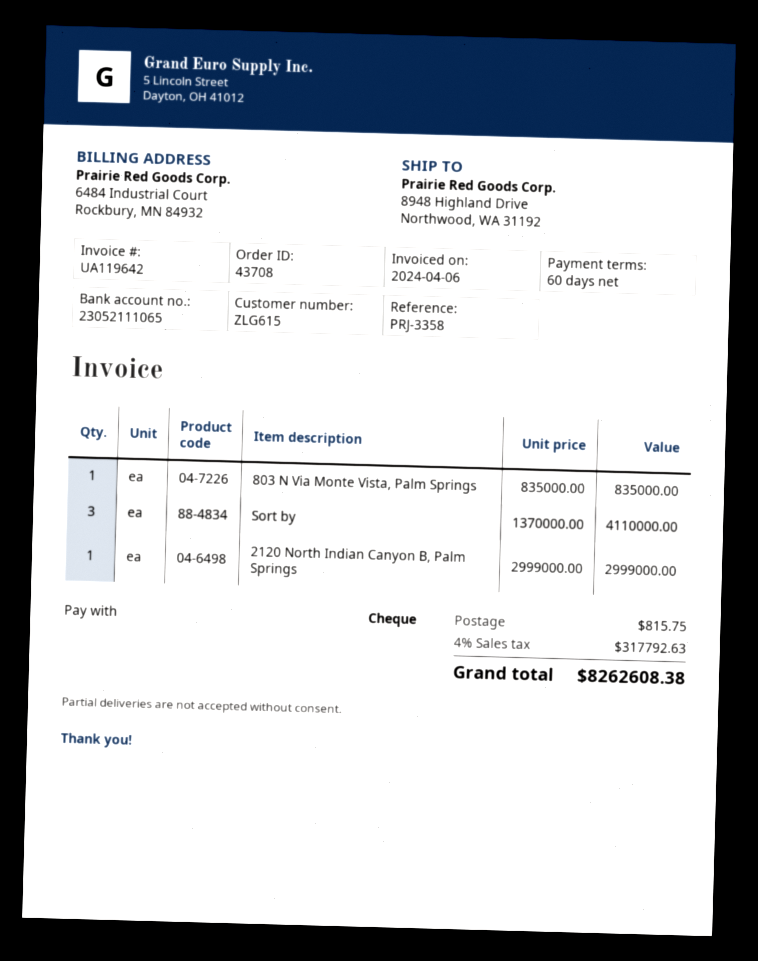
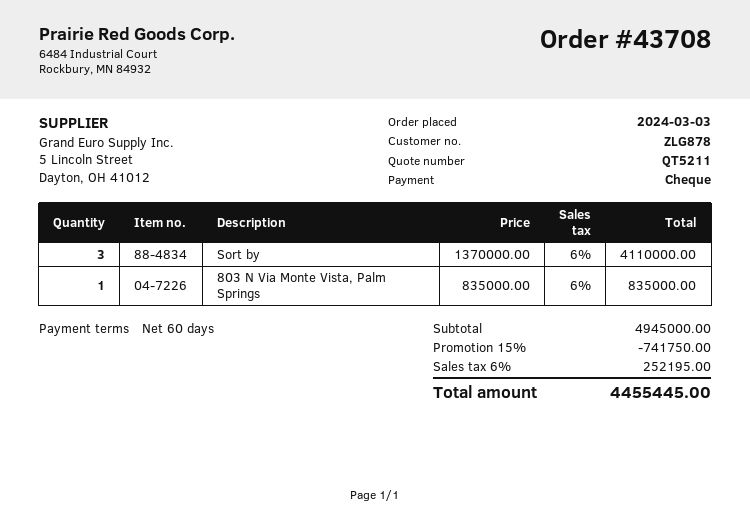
customer number: ZLG615 -> ZLG878
2120 North Indian Canyon B, Palm Springs: 1 x 2999000.00 = 2999000.00 -> none
discount: none -> 15% = 741750.00
shipping: 815.75 -> none
tax: 4% = 317792.63 -> 6% = 252195.00
total: 8262608.38 -> 4455445.00

